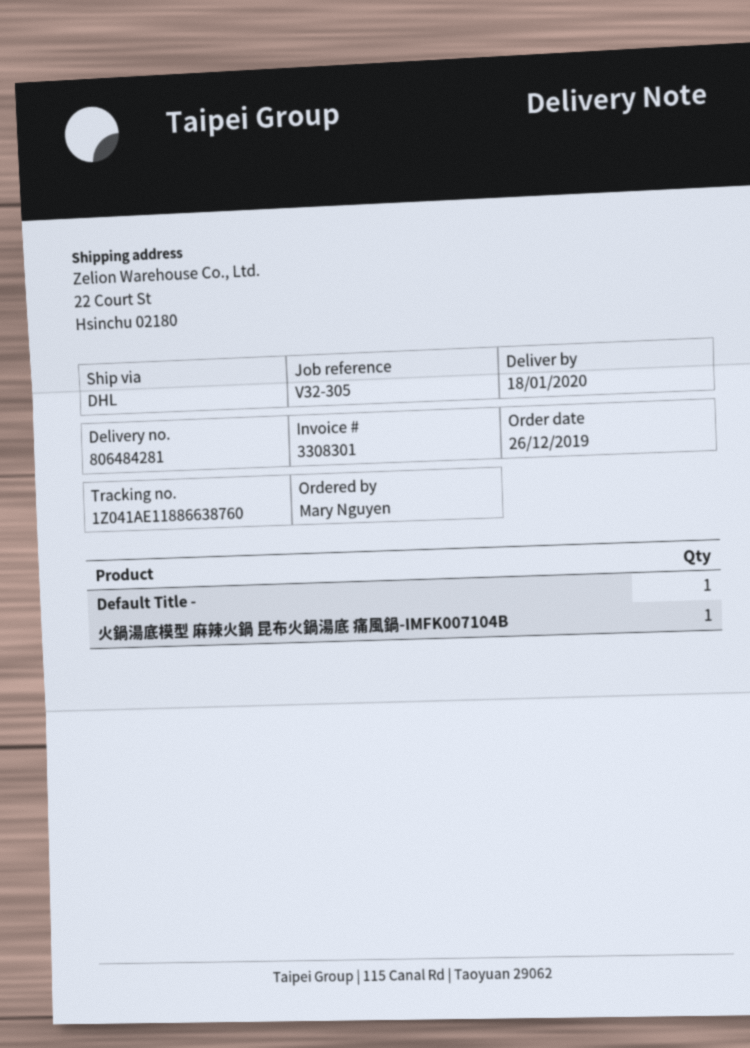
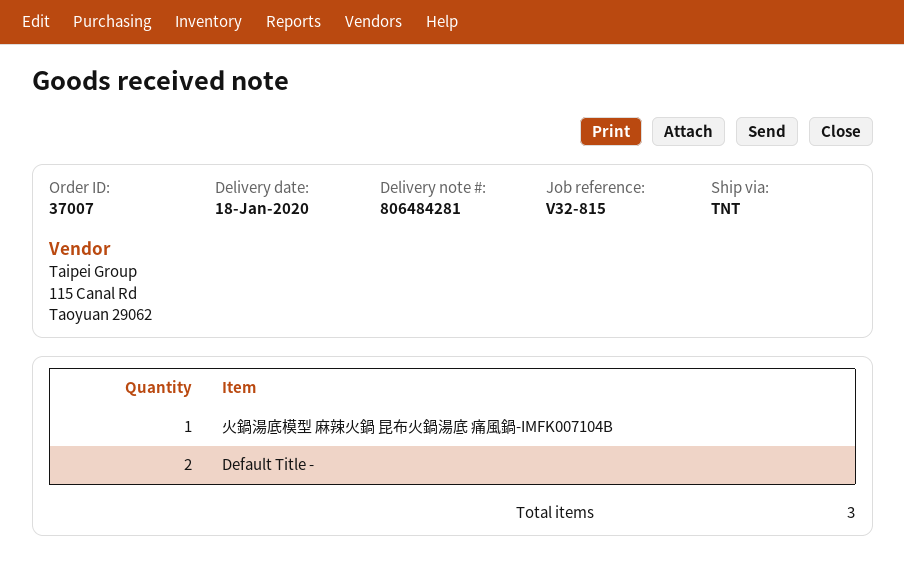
reference: V32-305 -> V32-815
shipping method: DHL -> TNT
Default Title -: 1 -> 2

